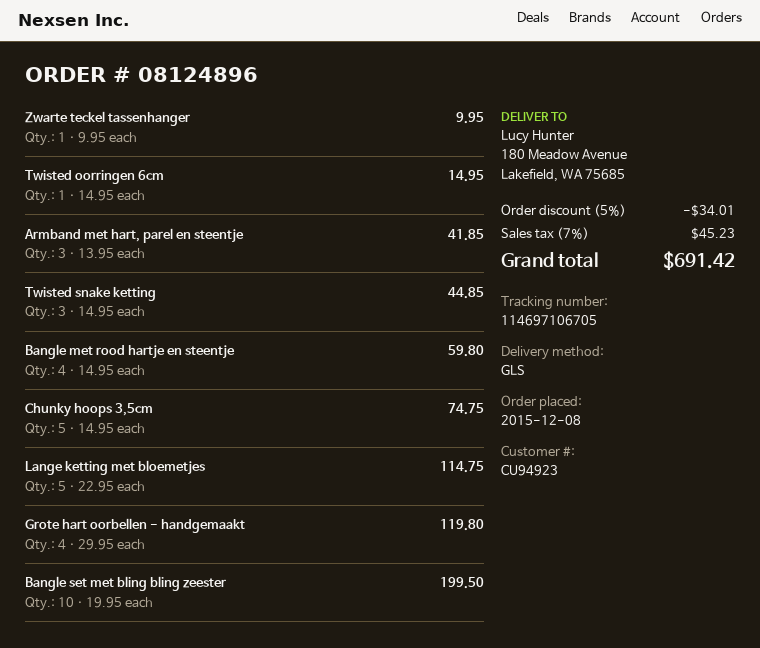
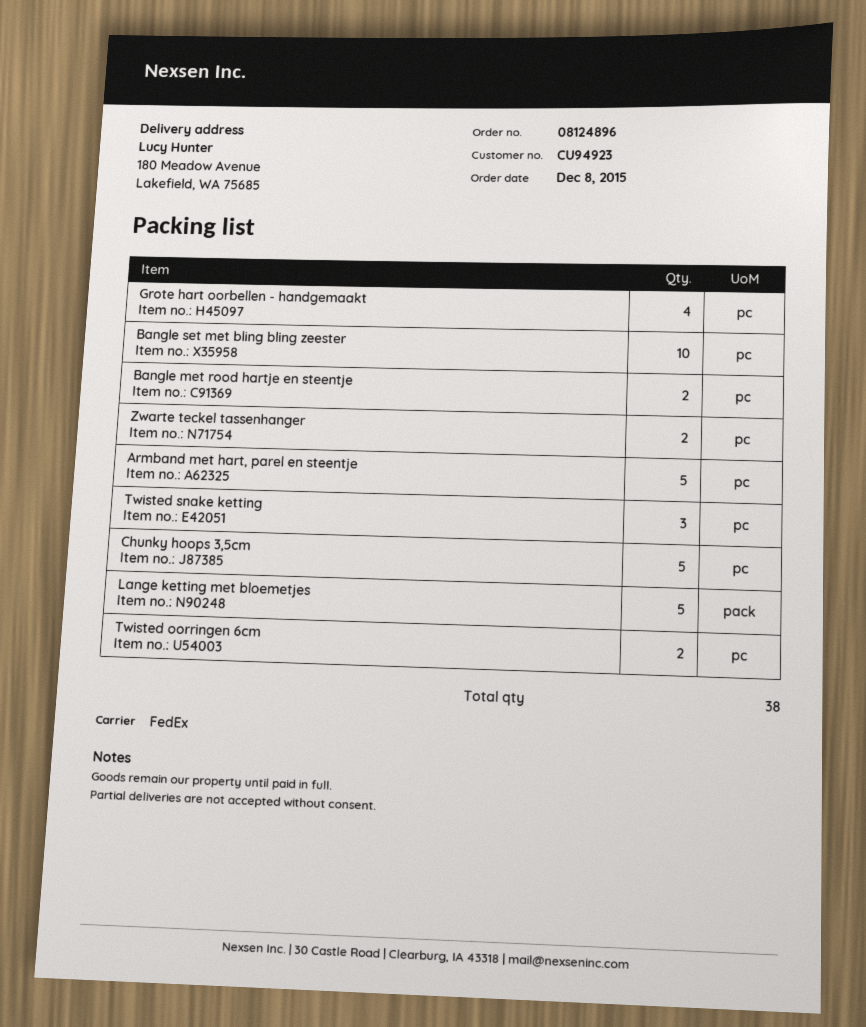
shipping method: GLS -> FedEx
Zwarte teckel tassenhanger: 1 -> 2
Twisted oorringen 6cm: 1 -> 2
Armband met hart, parel en steentje: 3 -> 5
Bangle met rood hartje en steentje: 4 -> 2

